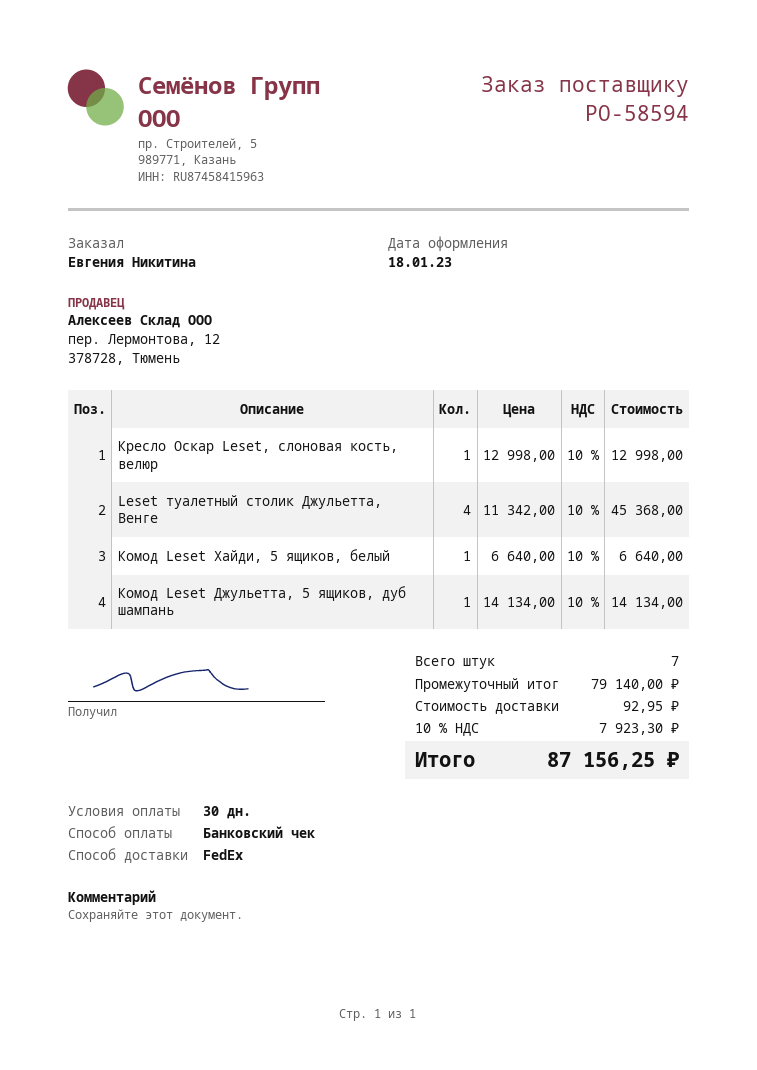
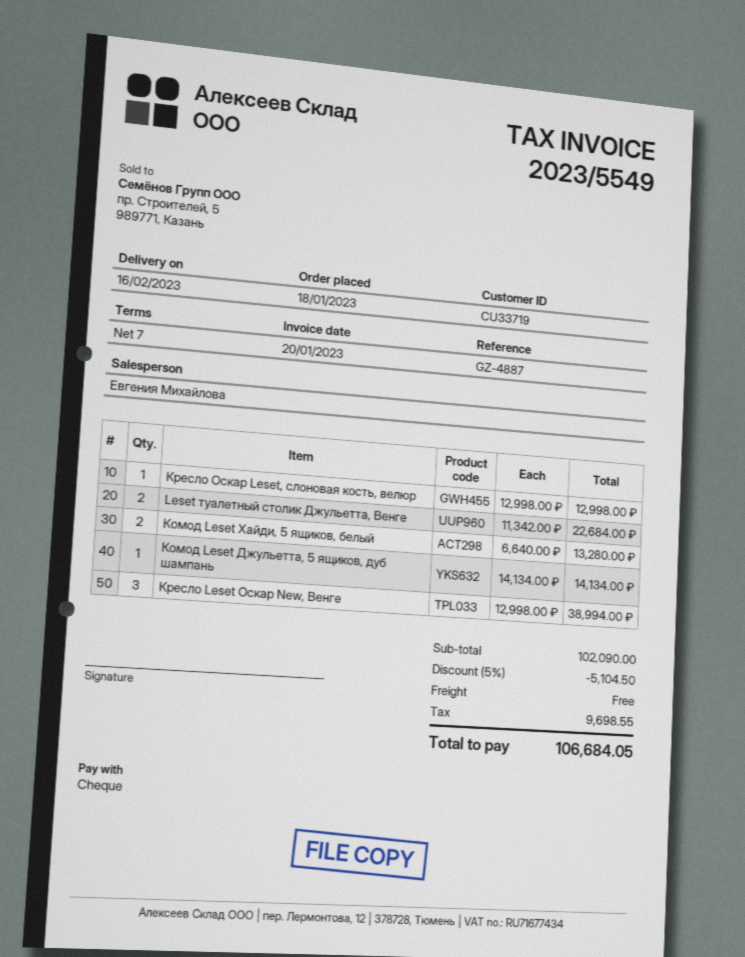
payment terms: 30 days -> 7 days
Leset туалетный столик Джульетта, Венге: 4 x 11342.00 = 45368.00 -> 2 x 11342.00 = 22684.00
Комод Leset Хайди, 5 ящиков, белый: 1 x 6640.00 = 6640.00 -> 2 x 6640.00 = 13280.00
Кресло Leset Оскар New, Венге: none -> 3 x 12998.00 = 38994.00
subtotal: 79140.00 -> 102090.00
discount: none -> 5% = 5104.50
shipping: 92.95 -> 0.00
tax: 7923.30 -> 9698.55
total: 87156.25 -> 106684.05

